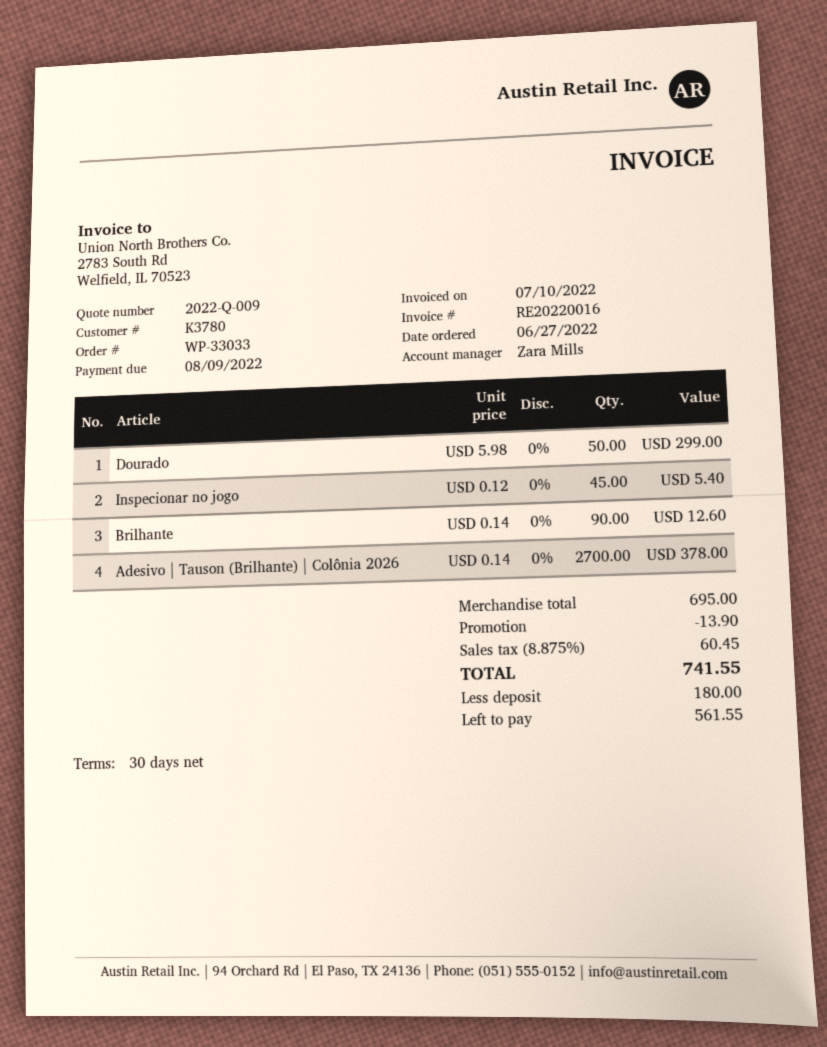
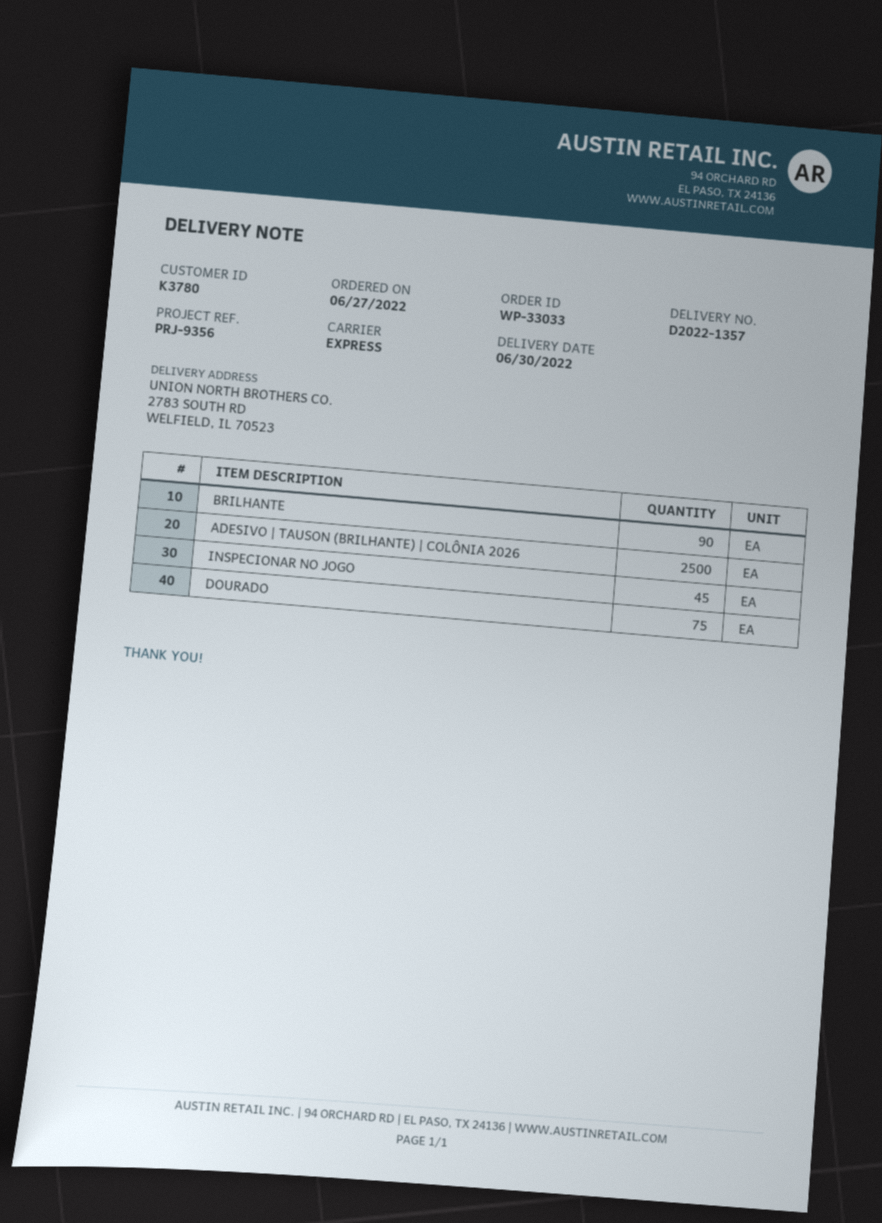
Dourado: 50 -> 75
Adesivo | Tauson (Brilhante) | Colônia 2026: 2700 -> 2500

